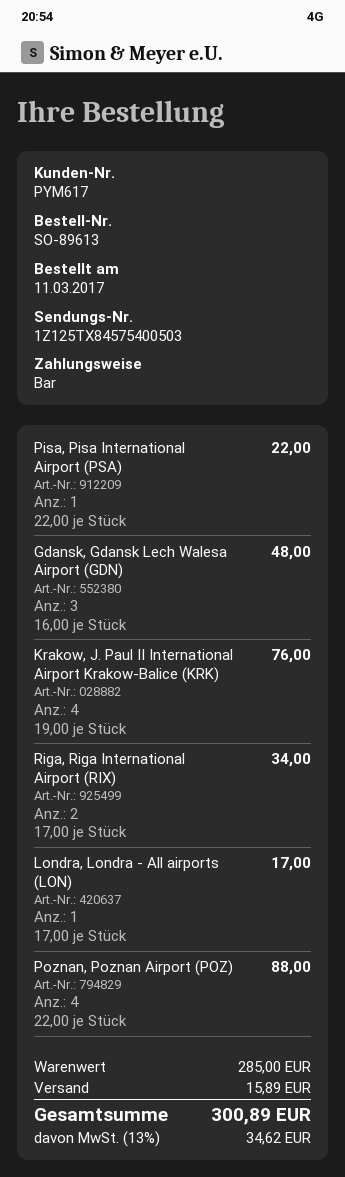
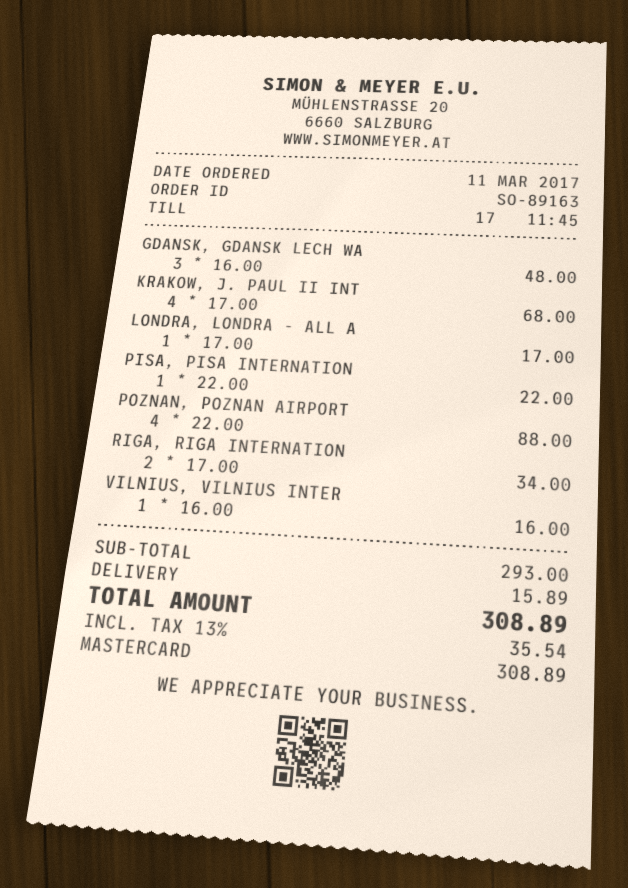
order number: SO-89613 -> SO-89163
payment method: cash -> Mastercard
Krakow, J. Paul II International Airport Krakow-Balice (KRK): 4 x 19.00 = 76.00 -> 4 x 17.00 = 68.00
VILNIUS, VILNIUS INTER: none -> 1 x 16.00 = 16.00
subtotal: 285.00 -> 293.00
tax: 13% = 34.62 -> 13% = 35.54
total: 300.89 -> 308.89

